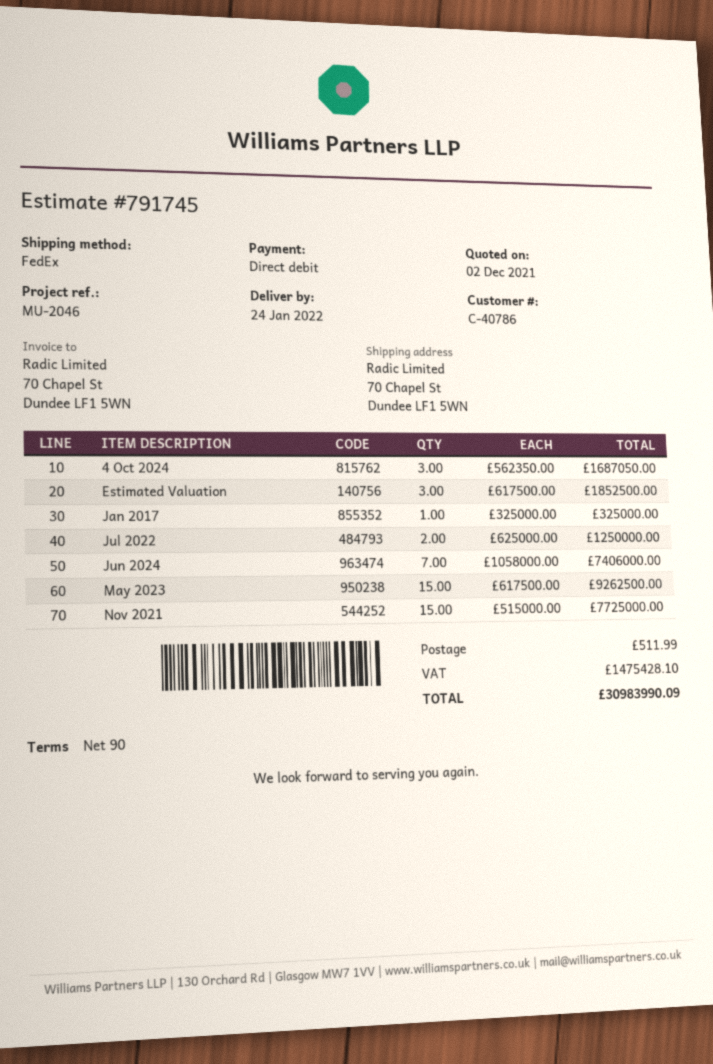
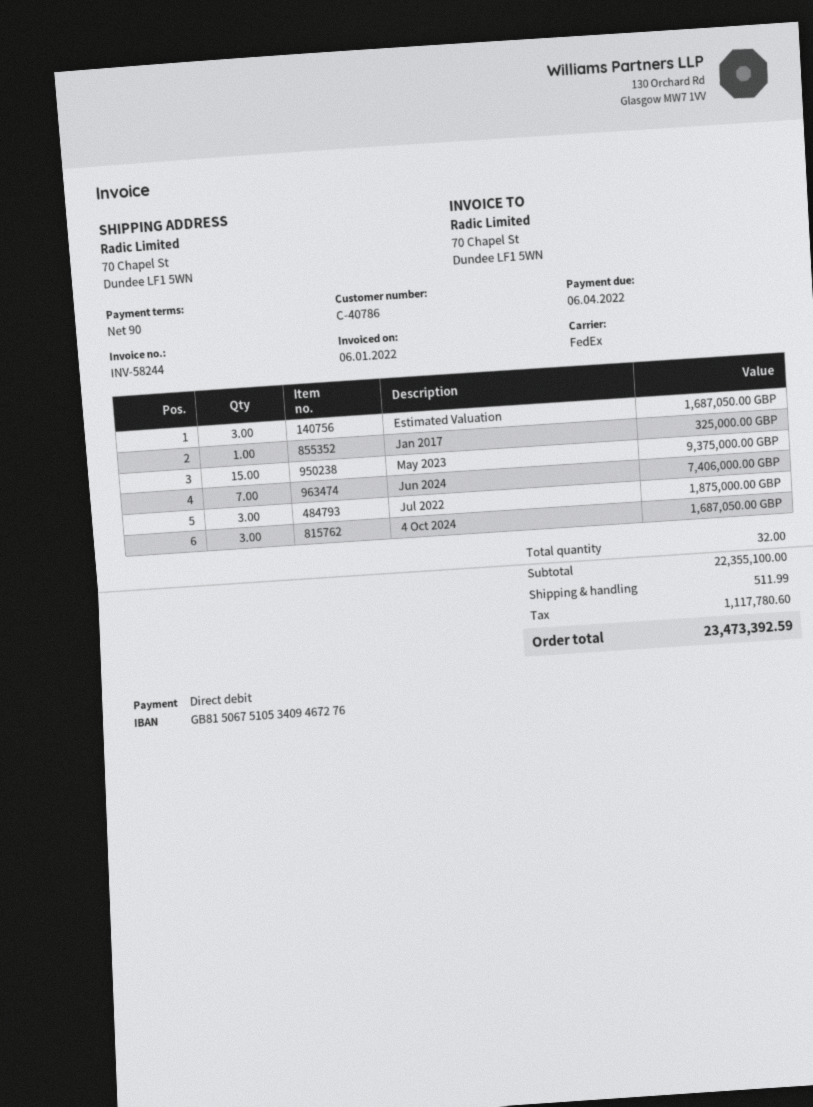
Estimated Valuation: 3 for 1852500.00 -> 3 for 1687050.00
Jul 2022: 2 for 1250000.00 -> 3 for 1875000.00
May 2023: 15 for 9262500.00 -> 15 for 9375000.00
Nov 2021: 15 for 7725000.00 -> none
tax: 1475428.10 -> 1117780.60
total: 30983990.09 -> 23473392.59

